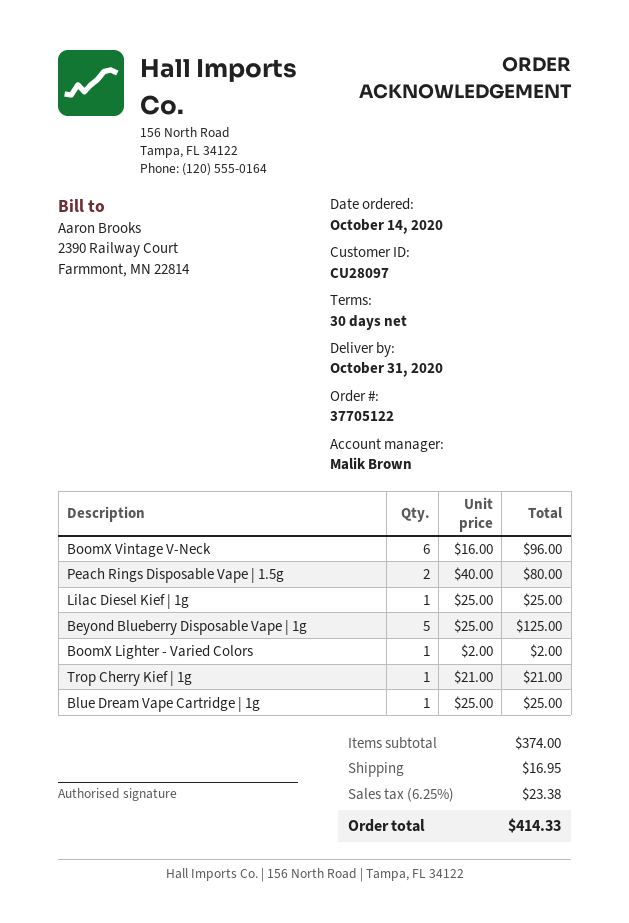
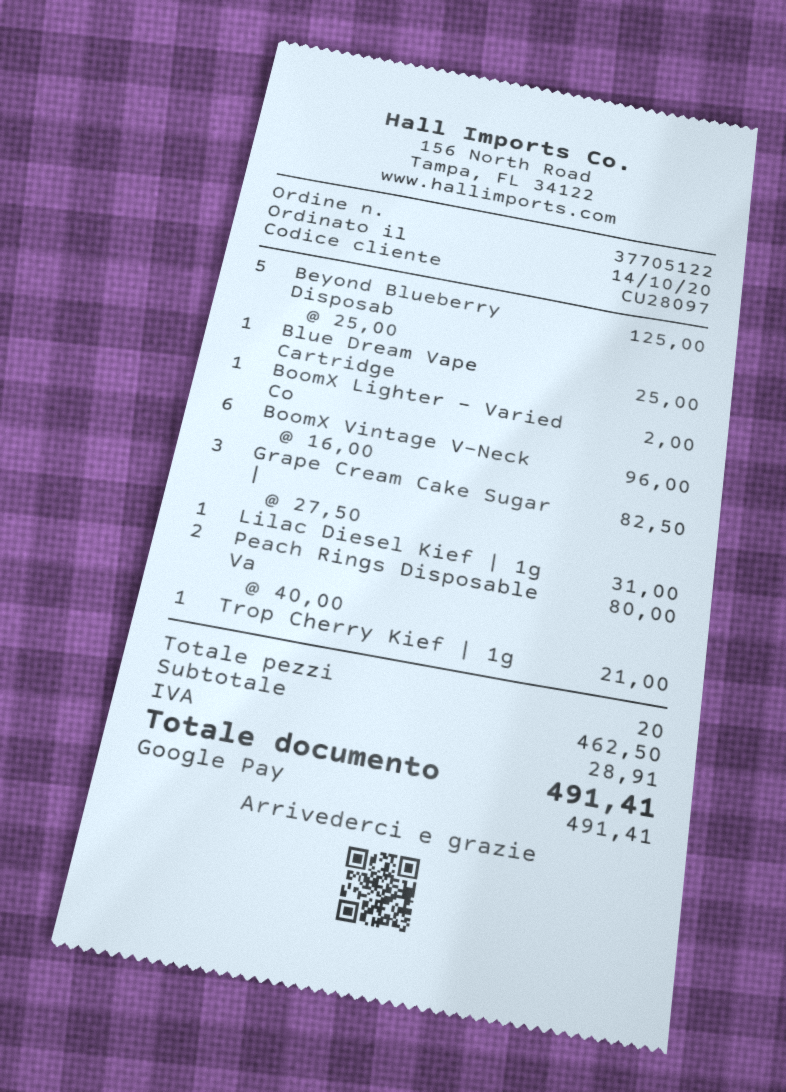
Lilac Diesel Kief | 1g: 1 x 25.00 = 25.00 -> 1 x 31.00 = 31.00
Grape Cream Cake Sugar |: none -> 3 x 27.50 = 82.50
subtotal: 374.00 -> 462.50
shipping: 16.95 -> none
tax: 23.38 -> 28.91
total: 414.33 -> 491.41

